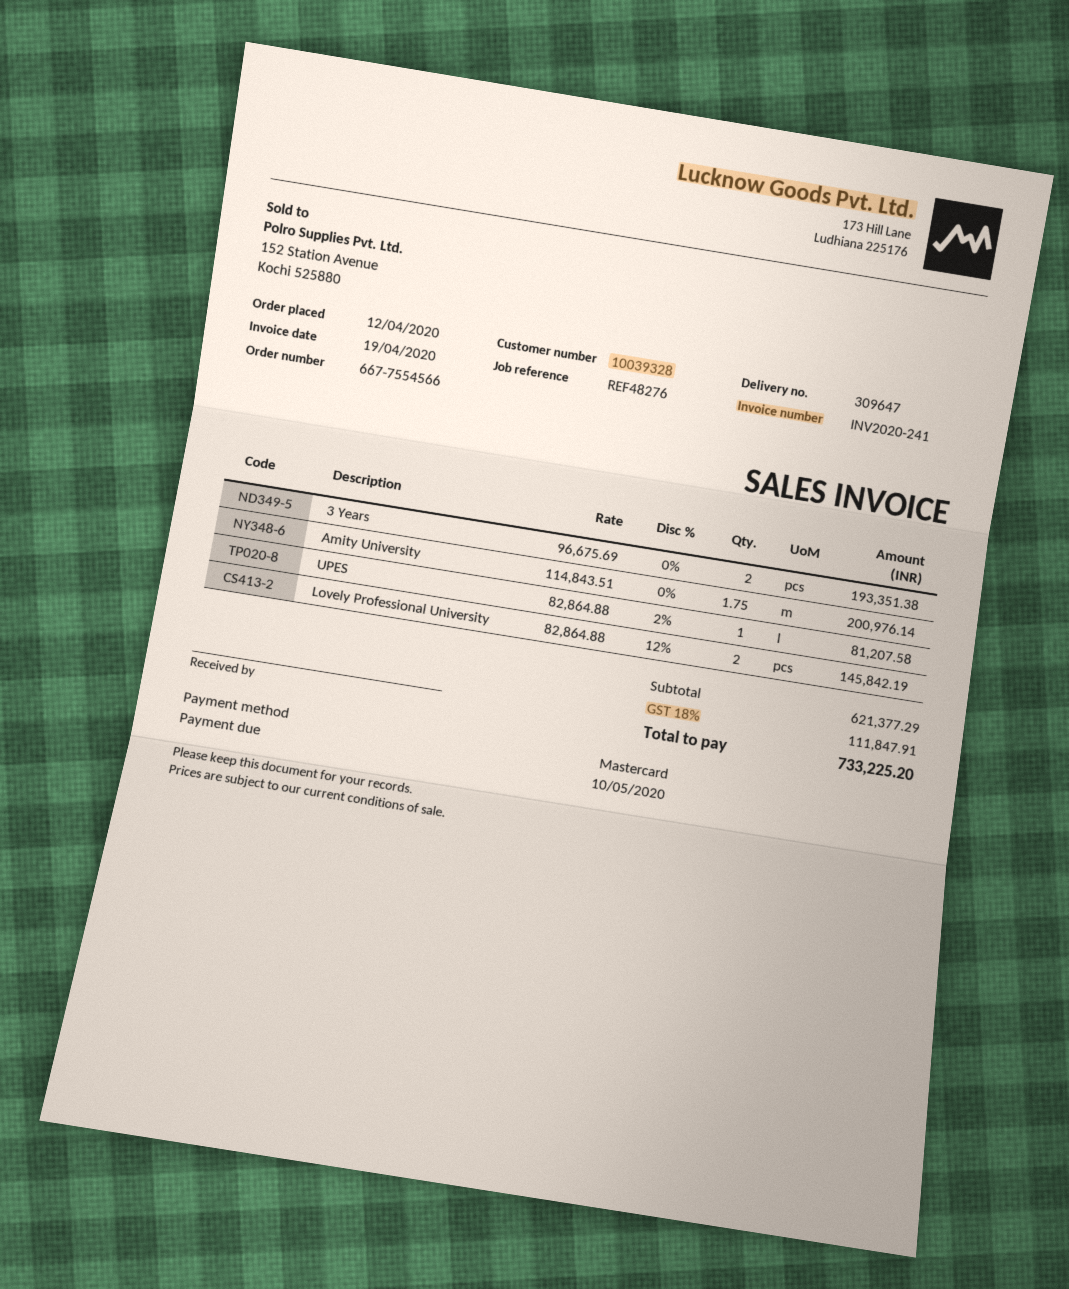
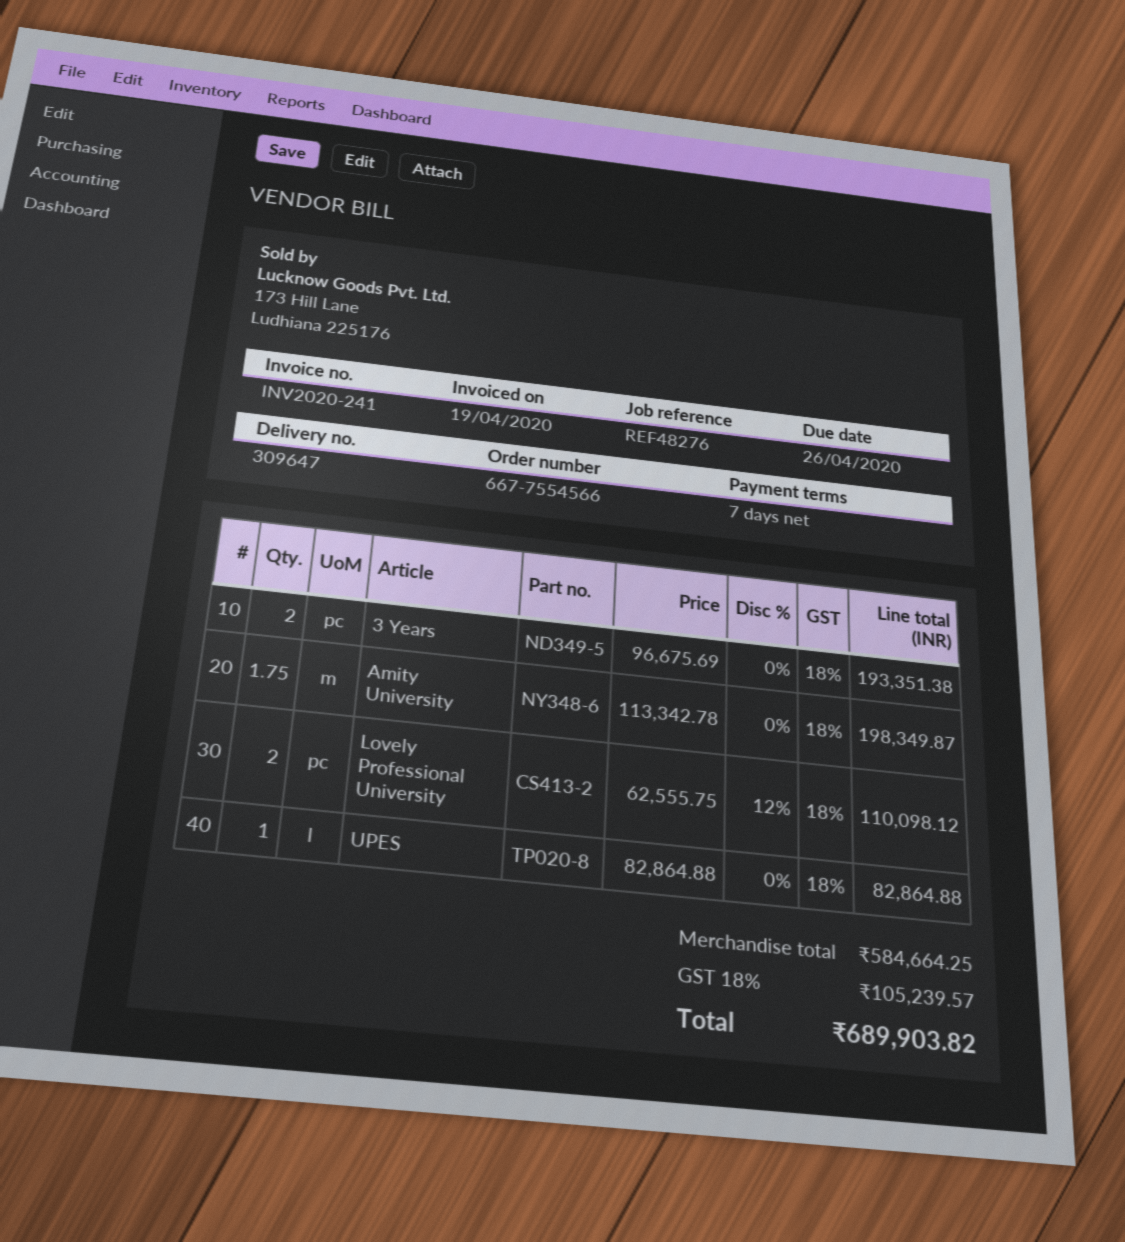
due date: 2020-05-10 -> 2020-04-26
Amity University: 1.75 x 114843.51 = 200976.14 -> 1.75 x 113342.78 = 198349.87
UPES: 1 x 82864.88 - 2% = 81207.58 -> 1 x 82864.88 = 82864.88
Lovely Professional University: 2 x 82864.88 - 12% = 145842.19 -> 2 x 62555.75 - 12% = 110098.12
subtotal: 621377.29 -> 584664.25
tax: 18% = 111847.91 -> 18% = 105239.57
total: 733225.20 -> 689903.82

